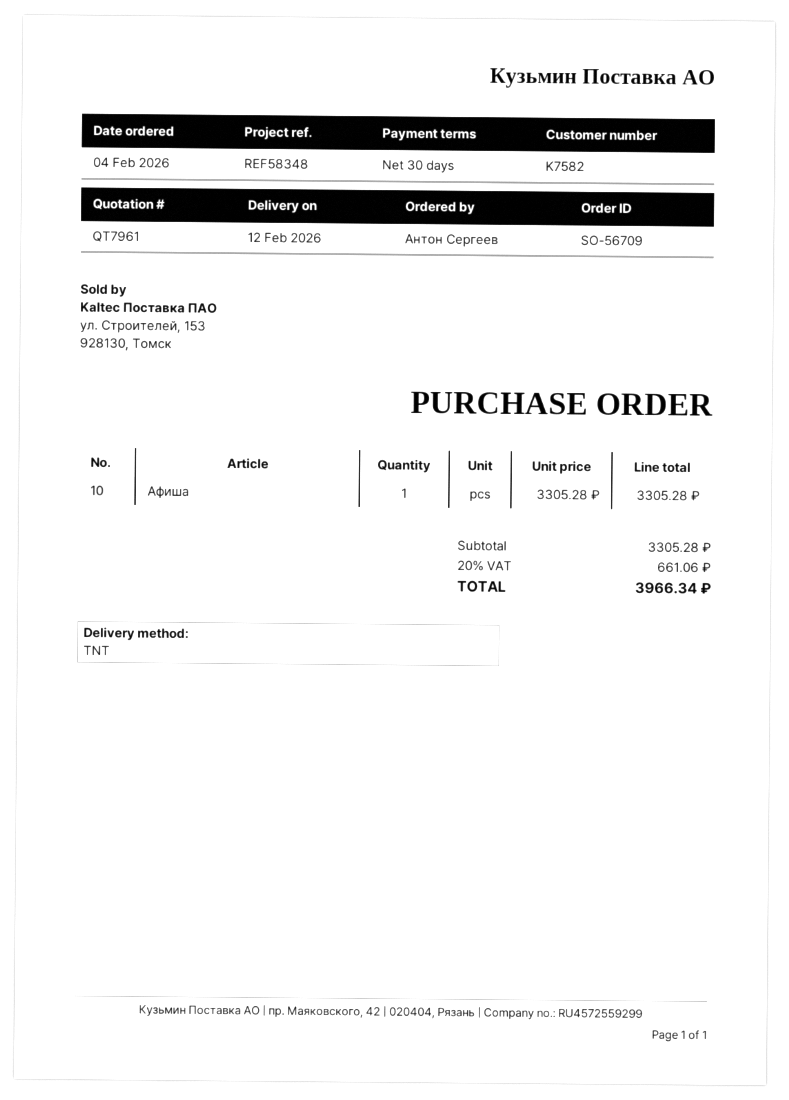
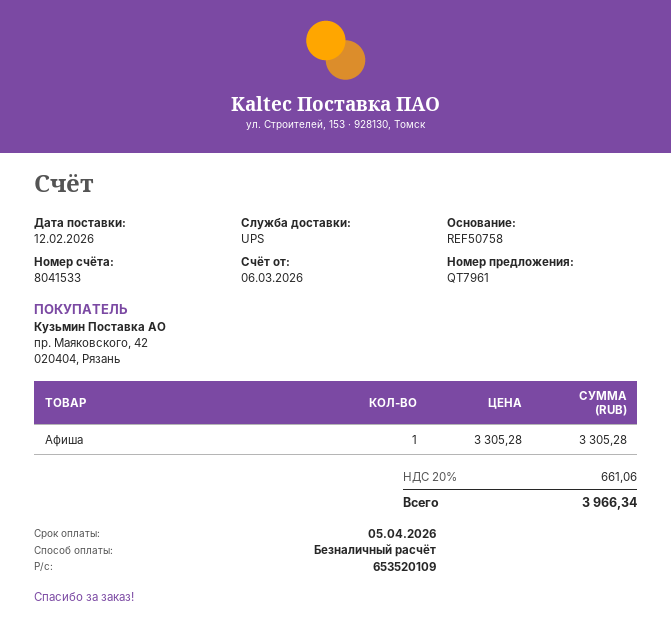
reference: REF58348 -> REF50758
shipping method: TNT -> UPS

